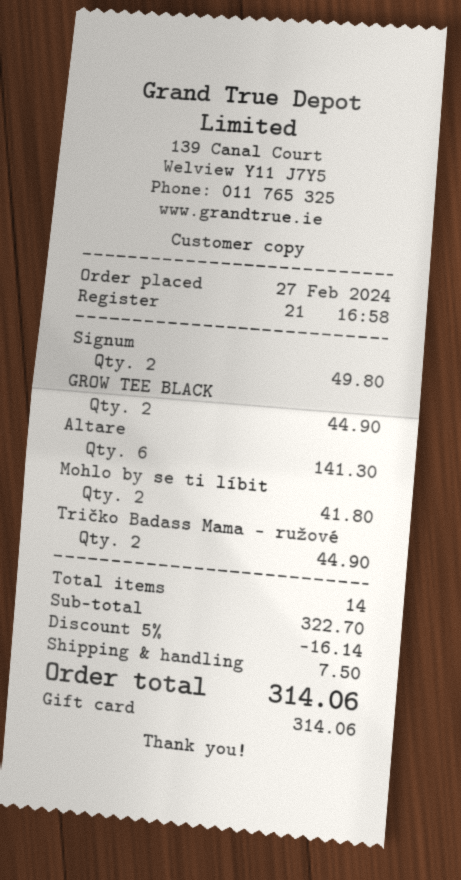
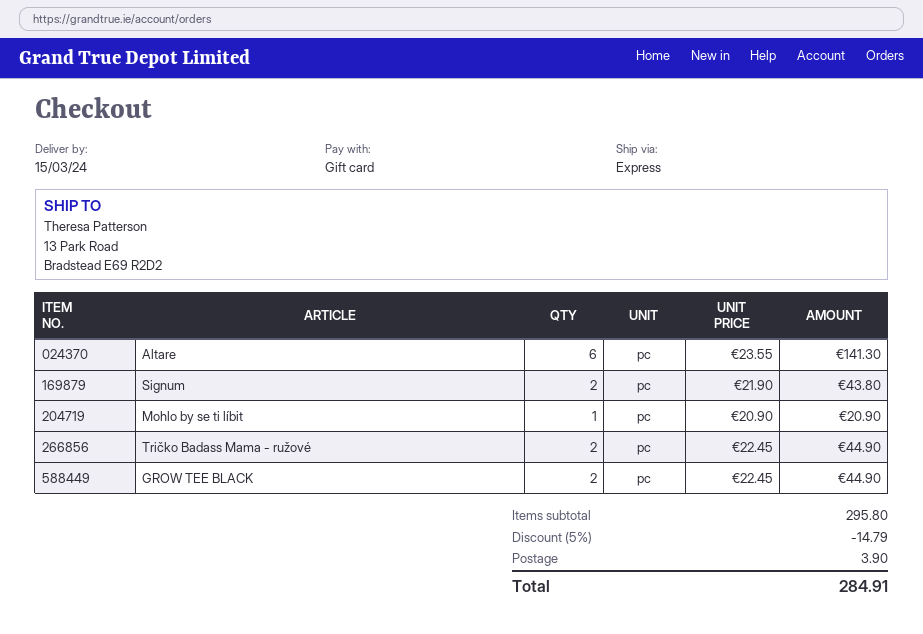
Signum: 2 for 49.80 -> 2 for 43.80
Mohlo by se ti líbit: 2 for 41.80 -> 1 for 20.90
subtotal: 322.70 -> 295.80
discount: 5% = 16.14 -> 5% = 14.79
shipping: 7.50 -> 3.90
total: 314.06 -> 284.91

